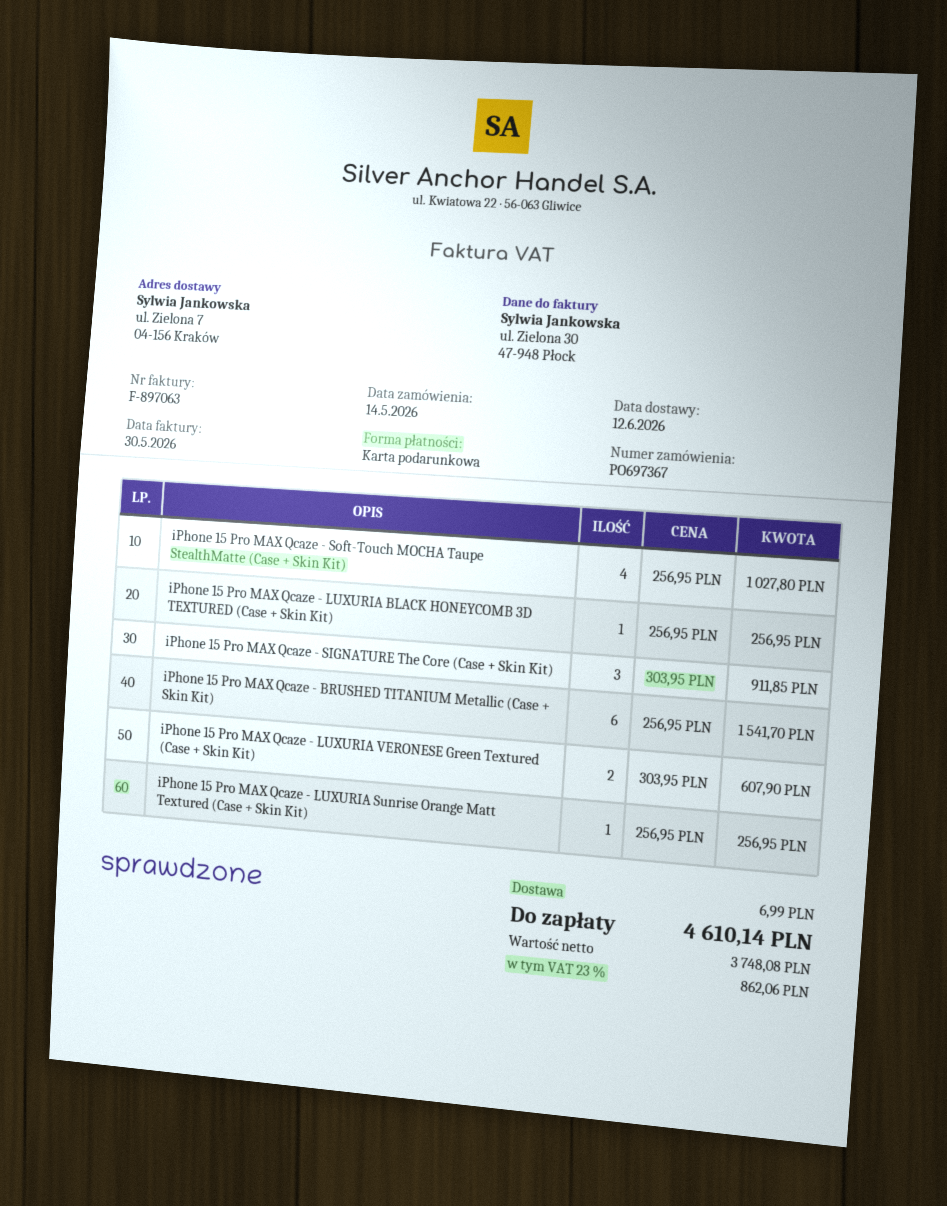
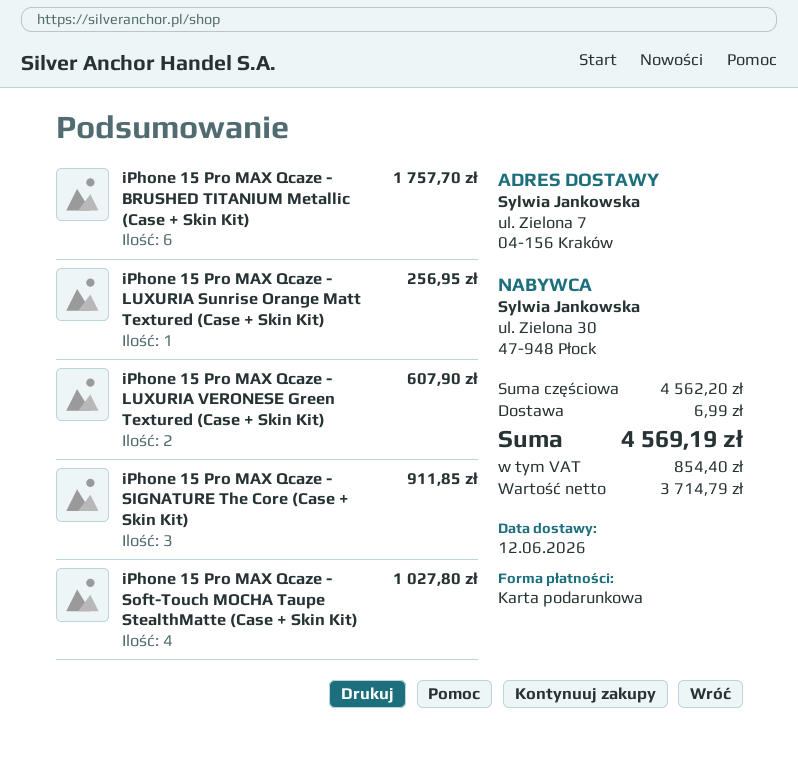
iPhone 15 Pro MAX Qcaze - LUXURIA BLACK HONEYCOMB 3D TEXTURED (Case + Skin Kit): 1 for 256.95 -> none
iPhone 15 Pro MAX Qcaze - BRUSHED TITANIUM Metallic (Case + Skin Kit): 6 for 1541.70 -> 6 for 1757.70
net: 3748.08 -> 3714.79
tax: 862.06 -> 854.40
total: 4610.14 -> 4569.19

